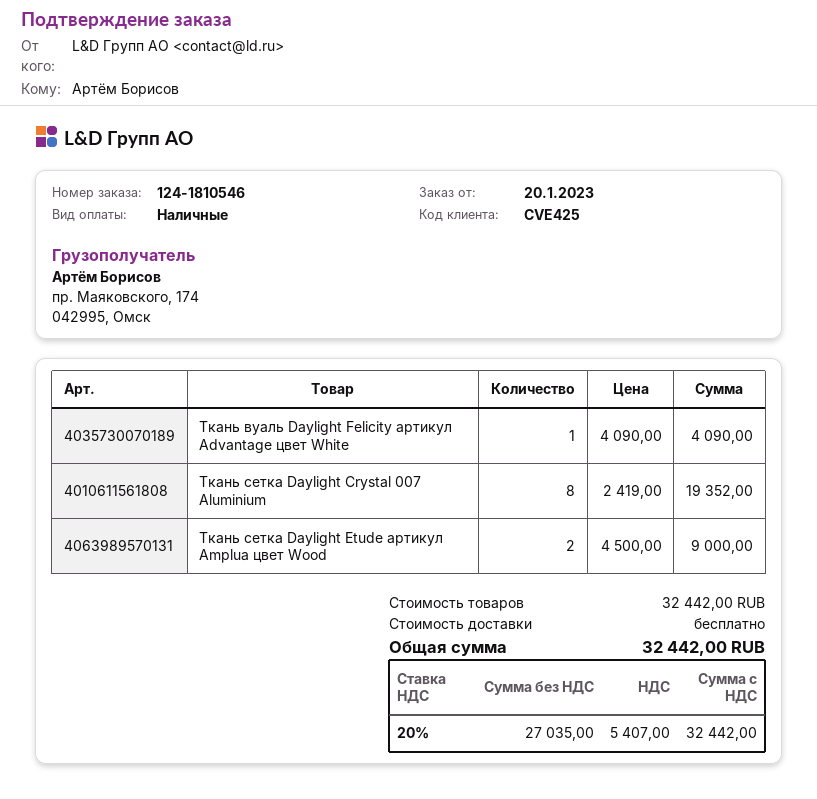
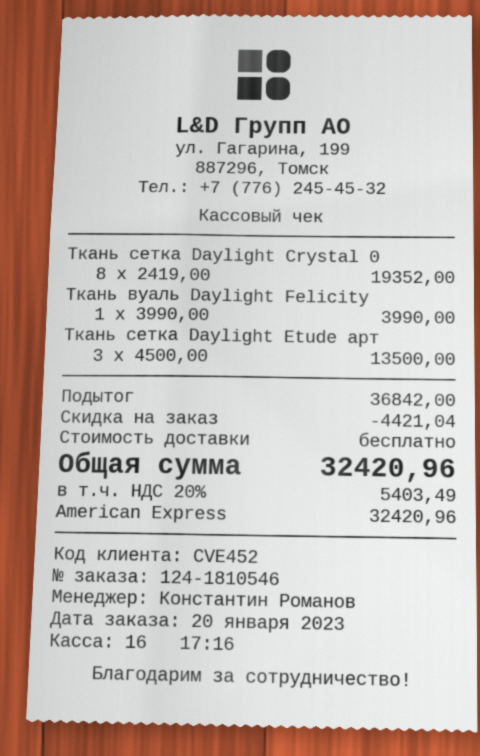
customer number: CVE425 -> CVE452
payment method: cash -> American Express
Ткань вуаль Daylight Felicity артикул Advantage цвет White: 1 x 4090.00 = 4090.00 -> 1 x 3990.00 = 3990.00
Ткань сетка Daylight Etude артикул Amplua цвет Wood: 2 x 4500.00 = 9000.00 -> 3 x 4500.00 = 13500.00
subtotal: 32442.00 -> 36842.00
discount: none -> 4421.04
tax: 20% = 5407.00 -> 20% = 5403.49
total: 32442.00 -> 32420.96

